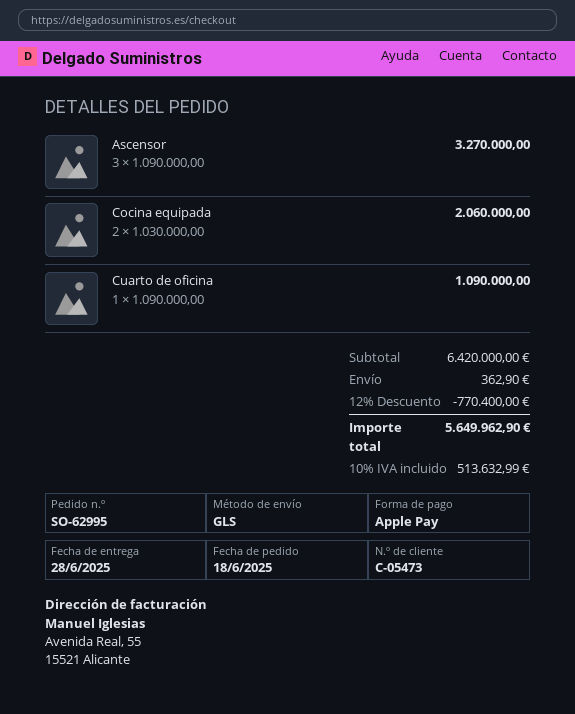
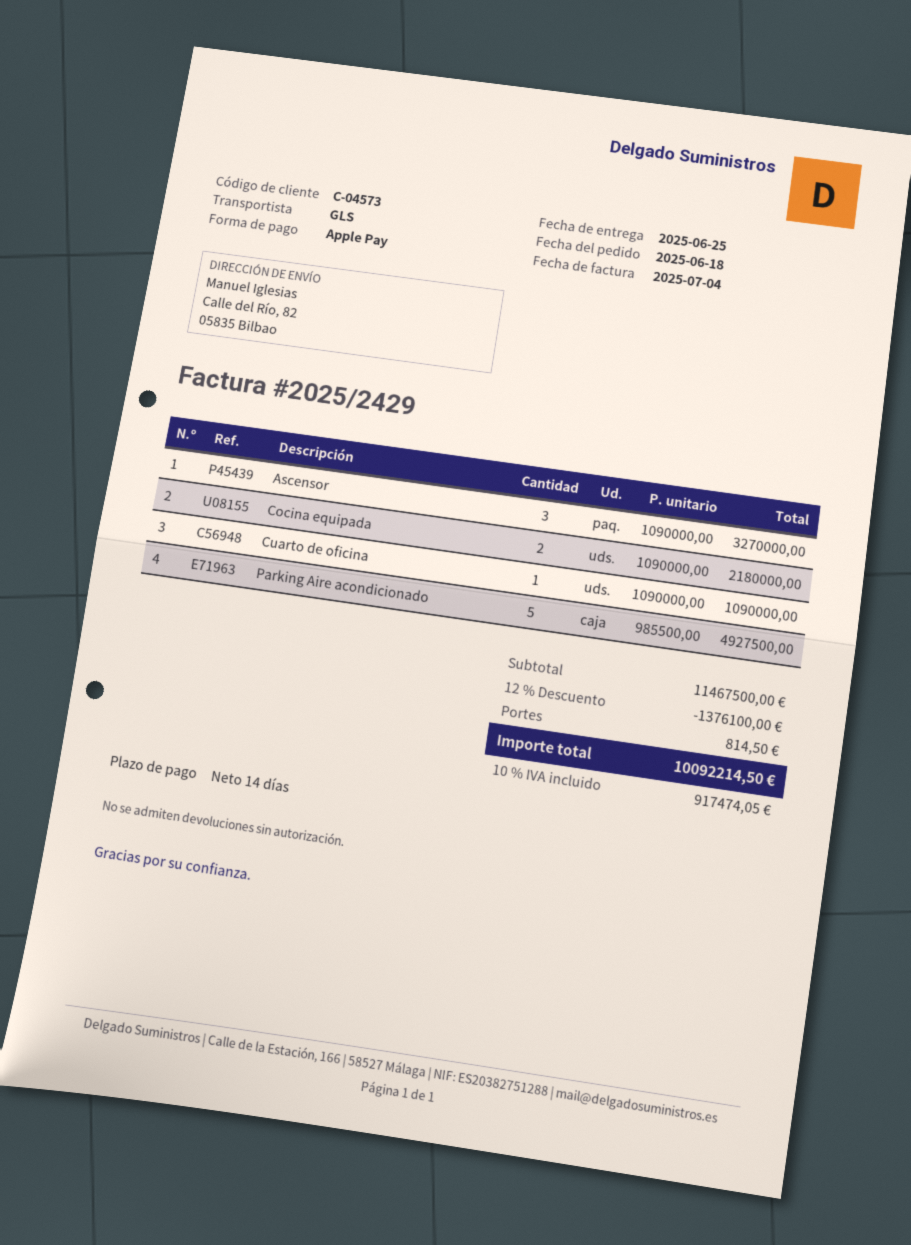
delivery date: 2025-06-28 -> 2025-06-25
customer number: C-05473 -> C-04573
Cocina equipada: 2 x 1030000.00 = 2060000.00 -> 2 x 1090000.00 = 2180000.00
Parking Aire acondicionado: none -> 5 x 985500.00 = 4927500.00
subtotal: 6420000.00 -> 11467500.00
discount: 12% = 770400.00 -> 12% = 1376100.00
shipping: 362.90 -> 814.50
tax: 10% = 513632.99 -> 10% = 917474.05
total: 5649962.90 -> 10092214.50

